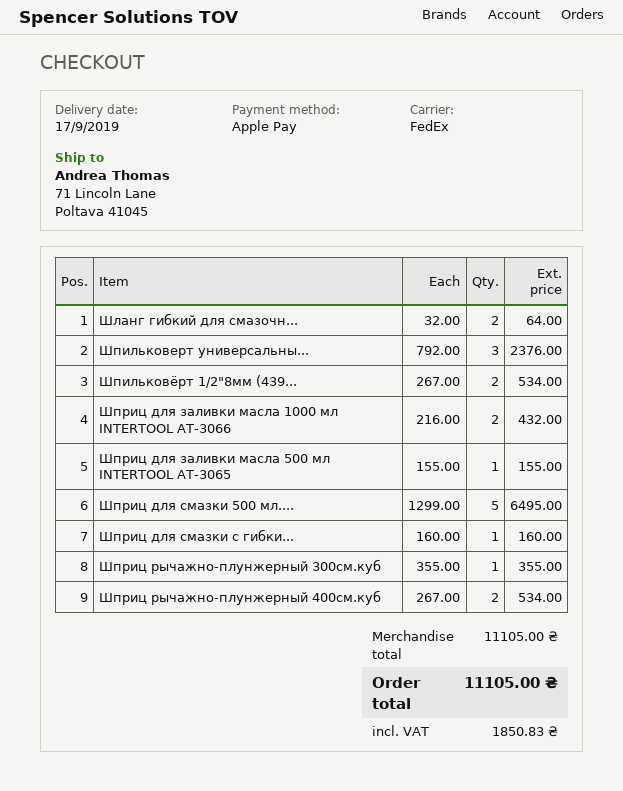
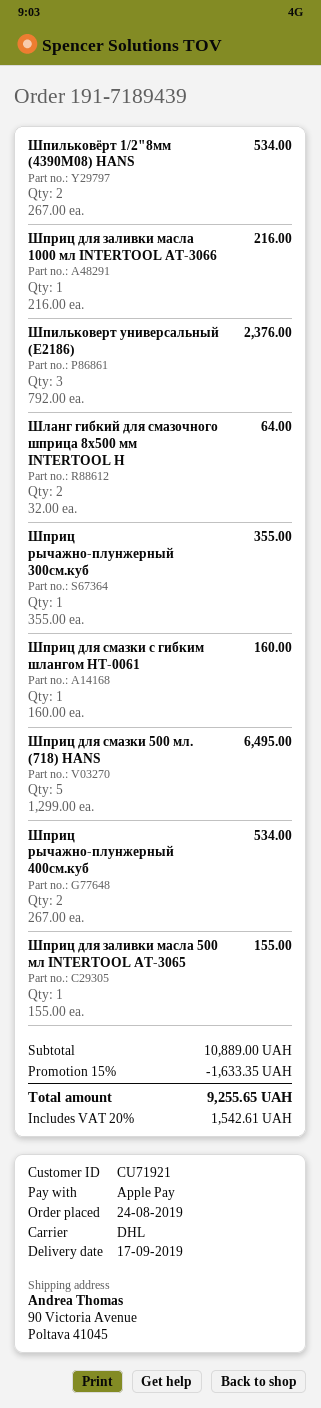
shipping method: FedEx -> DHL
ship to: 71 Lincoln Lane, Poltava 41045 -> 90 Victoria Avenue, Poltava 41045
Шприц для заливки масла 1000 мл INTERTOOL AT-3066: 2 x 216.00 = 432.00 -> 1 x 216.00 = 216.00
subtotal: 11105.00 -> 10889.00
discount: none -> 15% = 1633.35
tax: 1850.83 -> 1542.61
total: 11105.00 -> 9255.65

